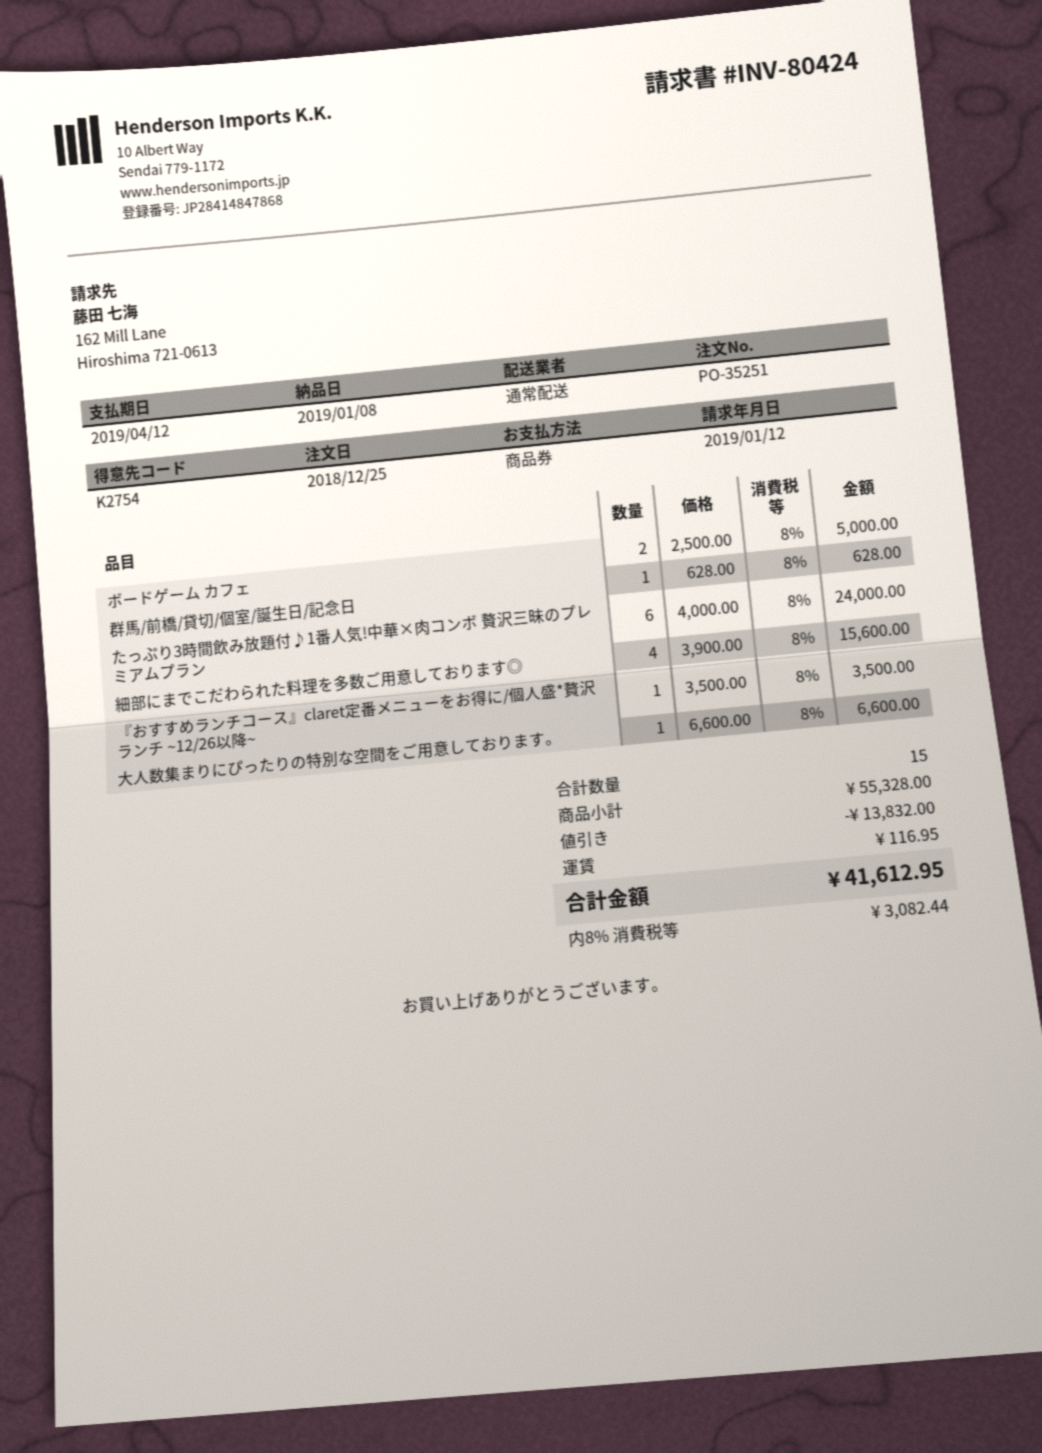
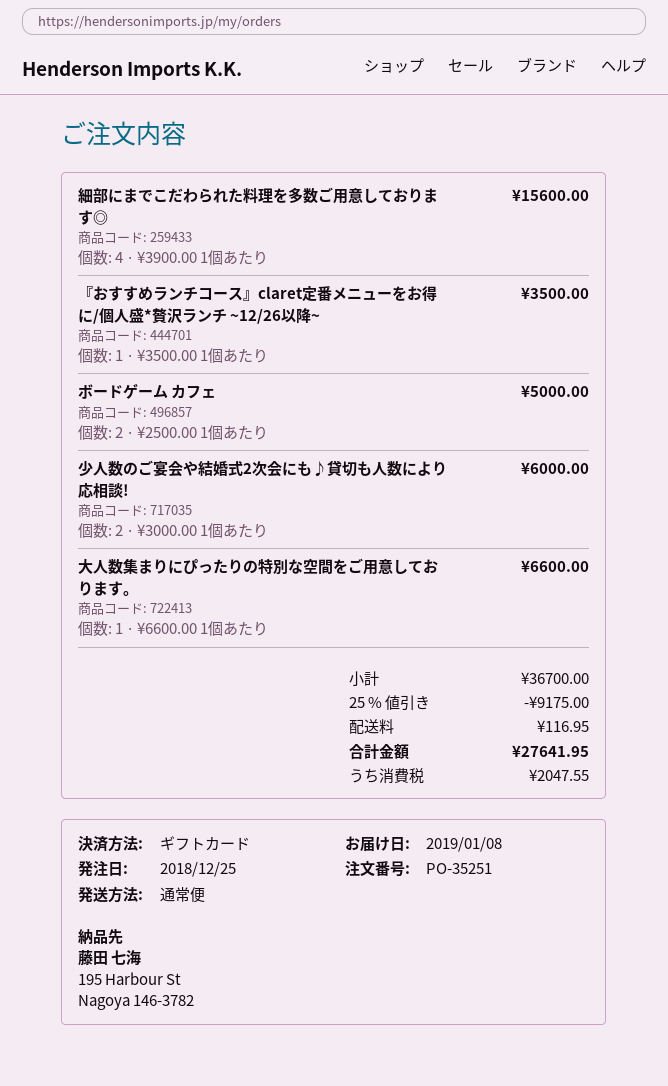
群馬/前橋/貸切/個室/誕生日/記念日: 1 x 628.00 = 628.00 -> none
たっぷり3時間飲み放題付♪1番人気!中華×肉コンボ 贅沢三昧のプレミアムプラン: 6 x 4000.00 = 24000.00 -> none
少人数のご宴会や結婚式2次会にも♪貸切も人数により応相談!: none -> 2 x 3000.00 = 6000.00
subtotal: 55328.00 -> 36700.00
discount: 13832.00 -> 9175.00
tax: 3082.44 -> 2047.55
total: 41612.95 -> 27641.95

